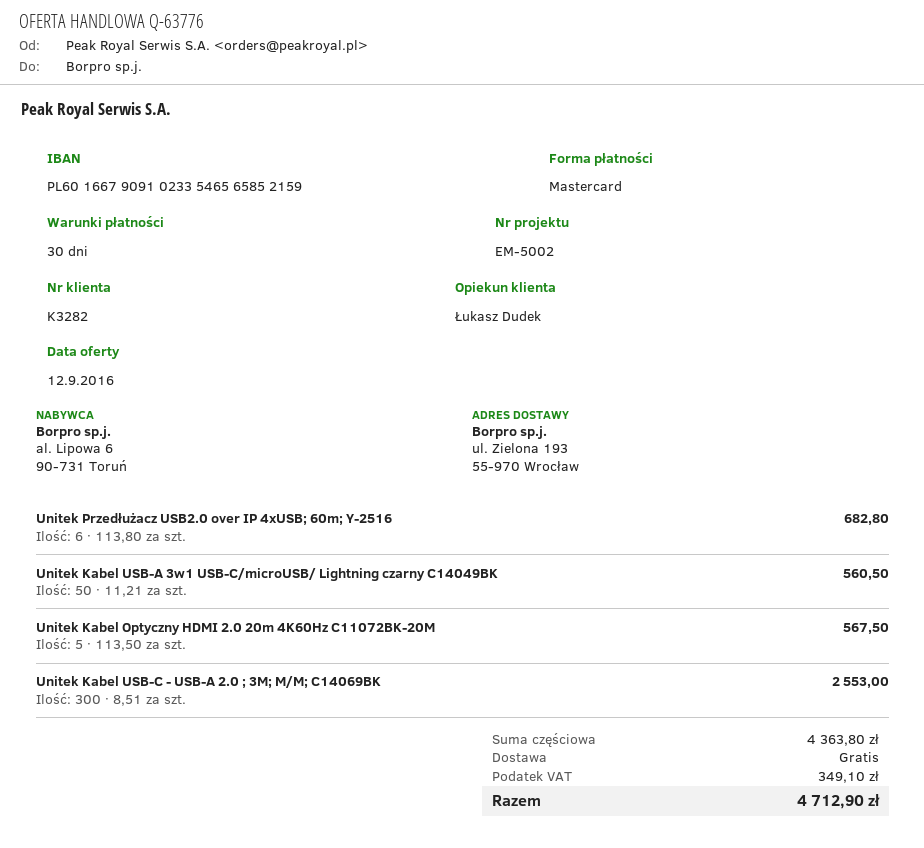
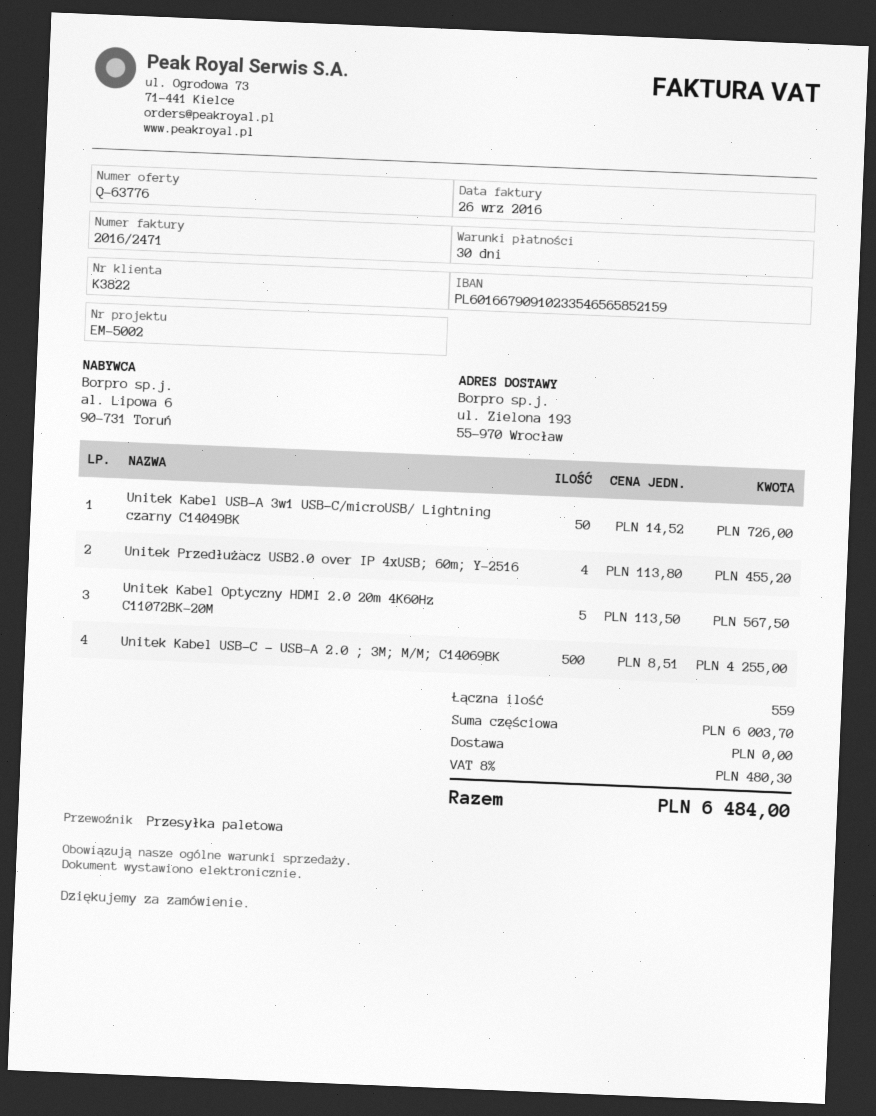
customer number: K3282 -> K3822
Unitek Przedłużacz USB2.0 over IP 4xUSB; 60m; Y-2516: 6 x 113.80 = 682.80 -> 4 x 113.80 = 455.20
Unitek Kabel USB-A 3w1 USB-C/microUSB/ Lightning czarny C14049BK: 50 x 11.21 = 560.50 -> 50 x 14.52 = 726.00
Unitek Kabel USB-C - USB-A 2.0 ; 3M; M/M; C14069BK: 300 x 8.51 = 2553.00 -> 500 x 8.51 = 4255.00
subtotal: 4363.80 -> 6003.70
tax: 349.10 -> 480.30
total: 4712.90 -> 6484.00

